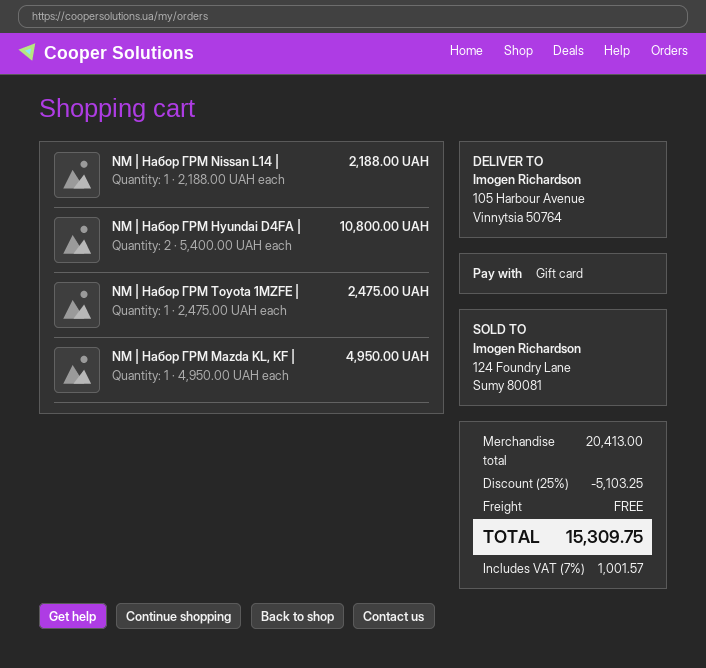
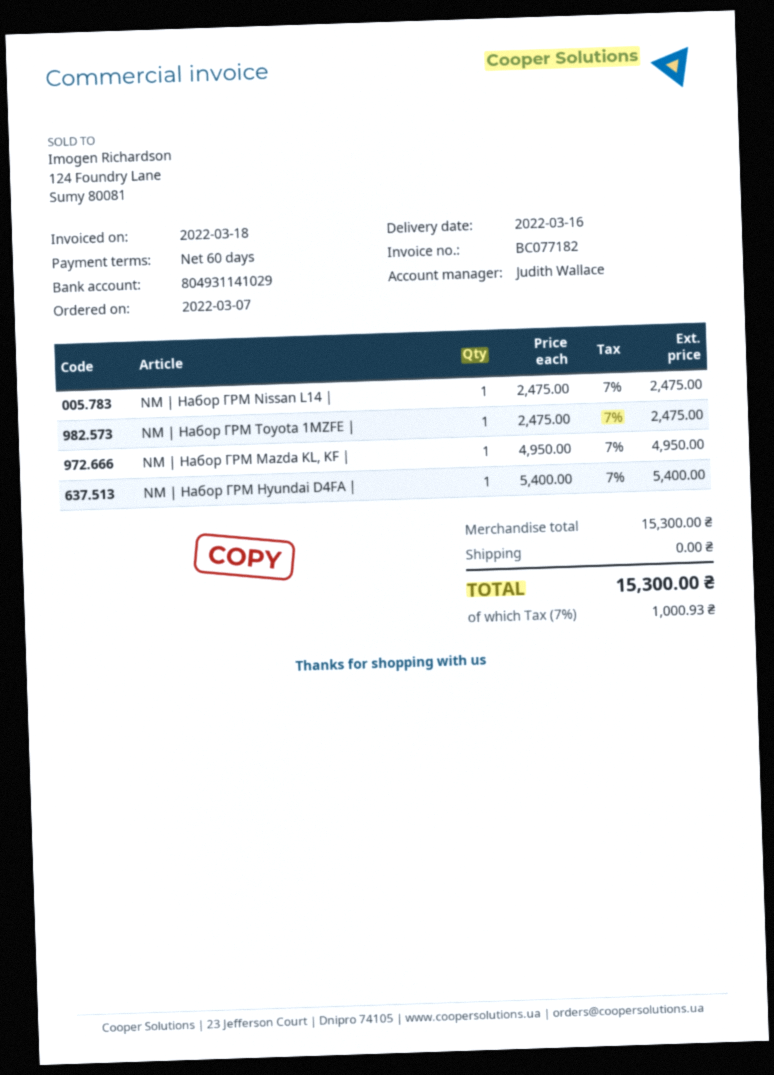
NM | Набор ГРМ Nissan L14 |: 1 x 2188.00 = 2188.00 -> 1 x 2475.00 = 2475.00
NM | Набор ГРМ Hyundai D4FA |: 2 x 5400.00 = 10800.00 -> 1 x 5400.00 = 5400.00
subtotal: 20413.00 -> 15300.00
discount: 25% = 5103.25 -> none
tax: 7% = 1001.57 -> 7% = 1000.93
total: 15309.75 -> 15300.00

